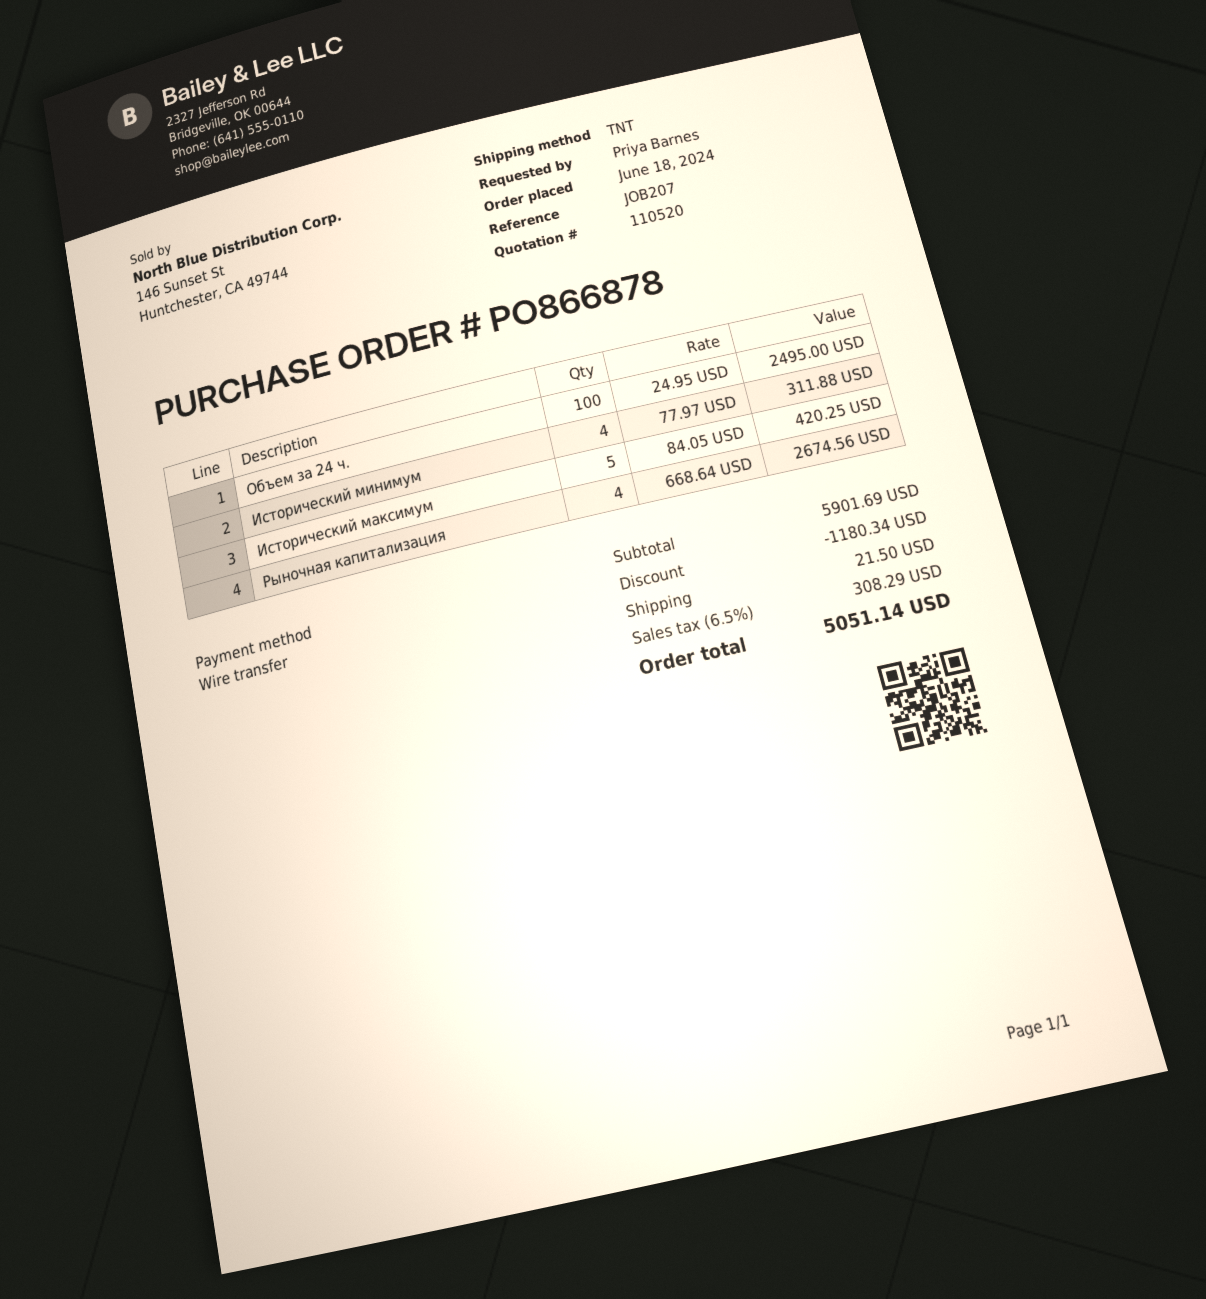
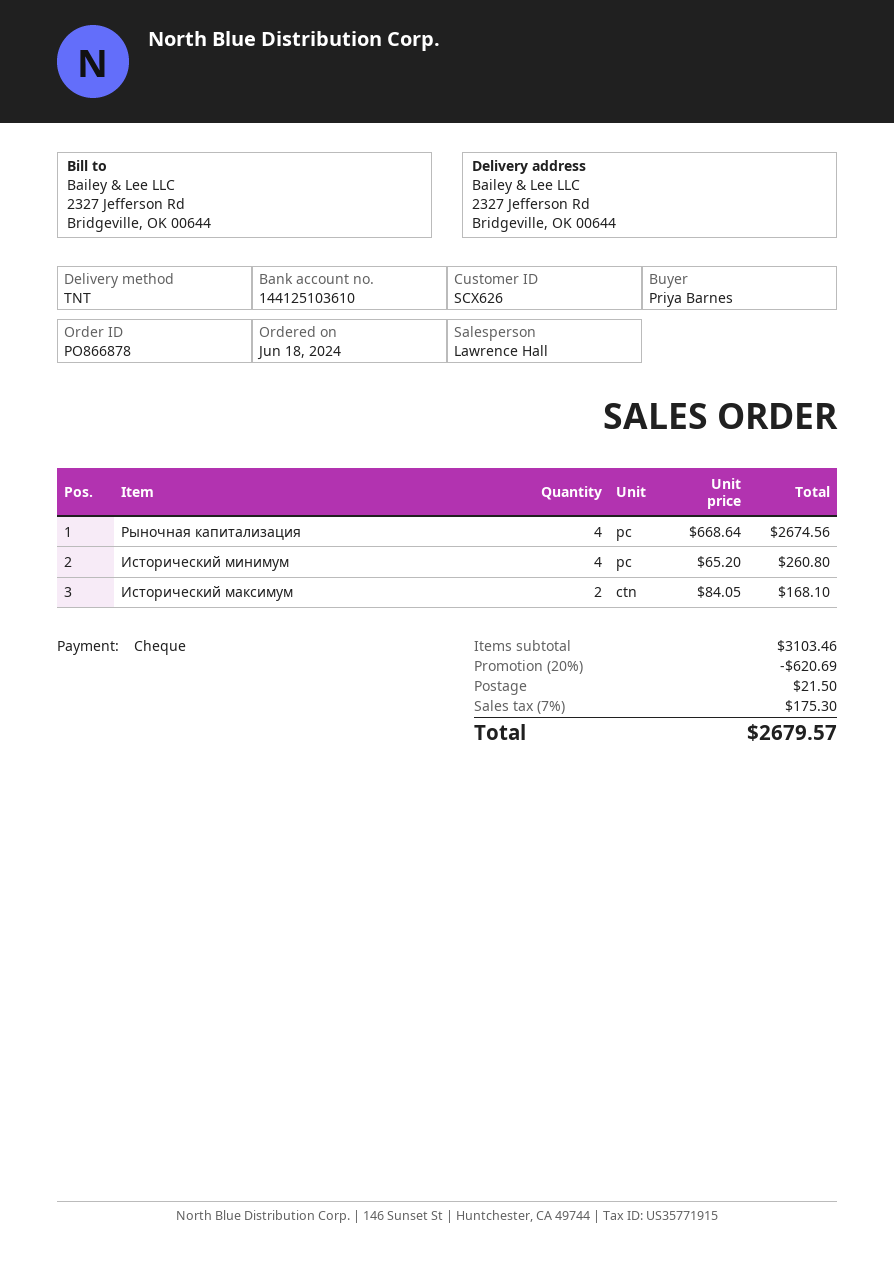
payment method: bank transfer -> cheque
Объем за 24 ч.: 100 x 24.95 = 2495.00 -> none
Исторический минимум: 4 x 77.97 = 311.88 -> 4 x 65.20 = 260.80
Исторический максимум: 5 x 84.05 = 420.25 -> 2 x 84.05 = 168.10
subtotal: 5901.69 -> 3103.46
discount: 1180.34 -> 620.69
tax: 6.5% = 308.29 -> 7% = 175.30
total: 5051.14 -> 2679.57

